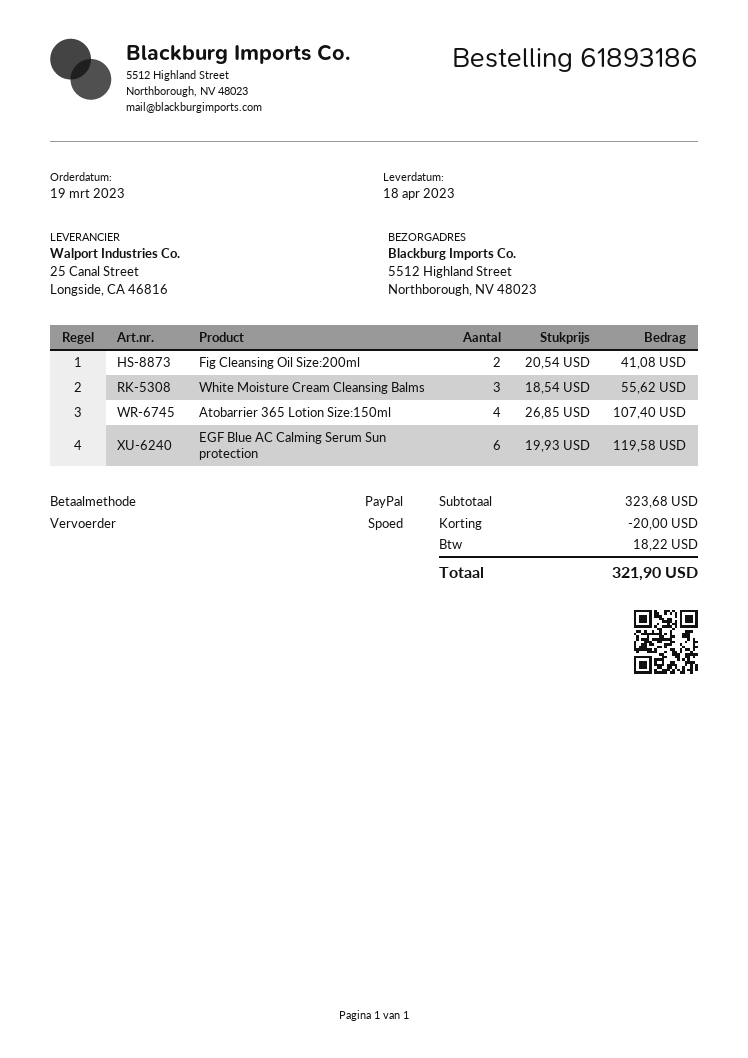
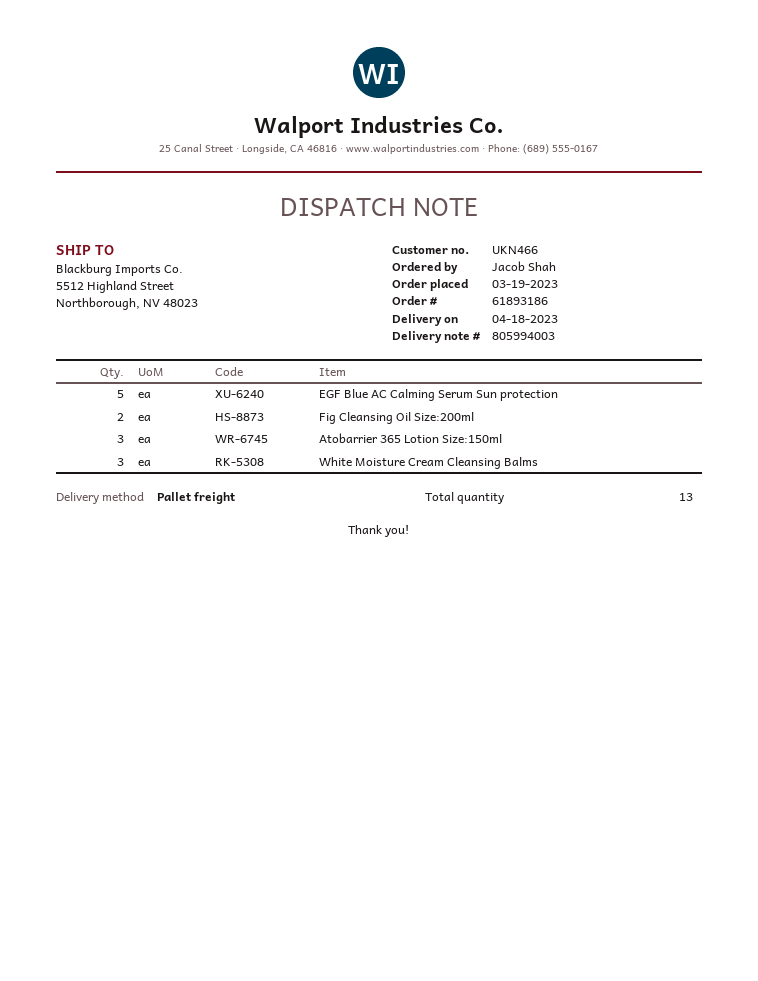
shipping method: express -> pallet freight
Atobarrier 365 Lotion Size:150ml: 4 -> 3
EGF Blue AC Calming Serum Sun protection: 6 -> 5

